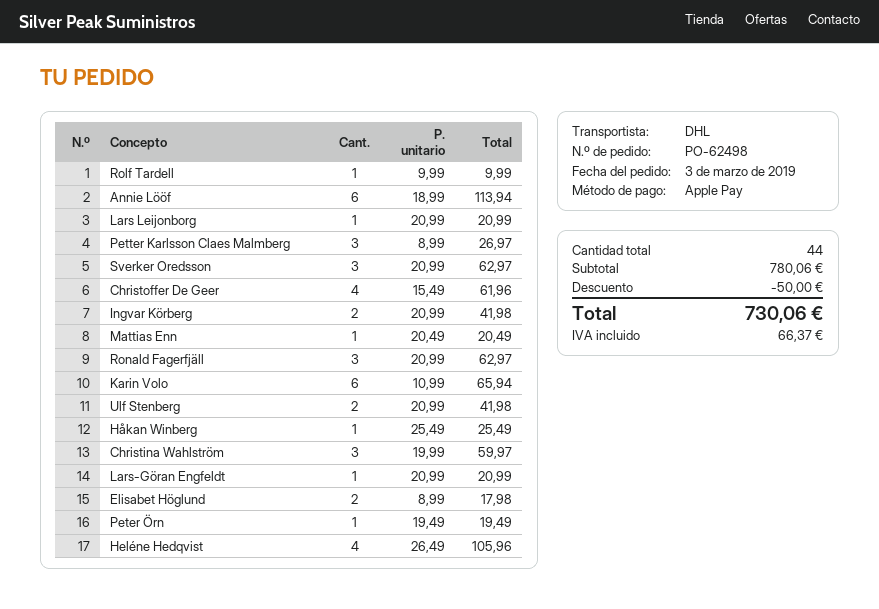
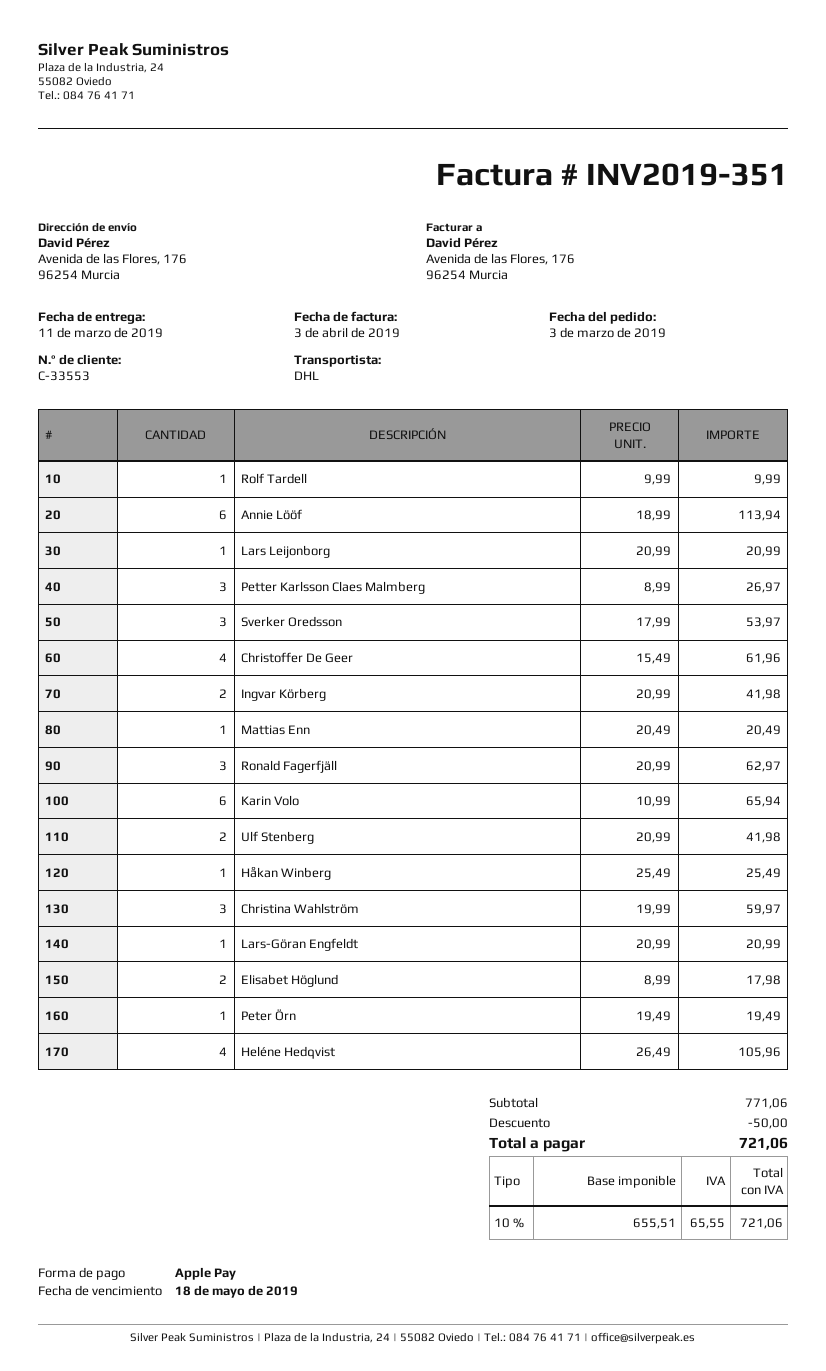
Sverker Oredsson: 3 x 20.99 = 62.97 -> 3 x 17.99 = 53.97
subtotal: 780.06 -> 771.06
tax: 66.37 -> 65.55
total: 730.06 -> 721.06

